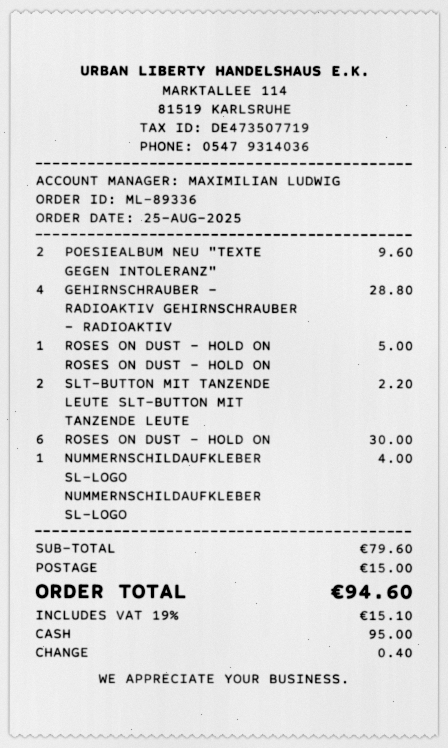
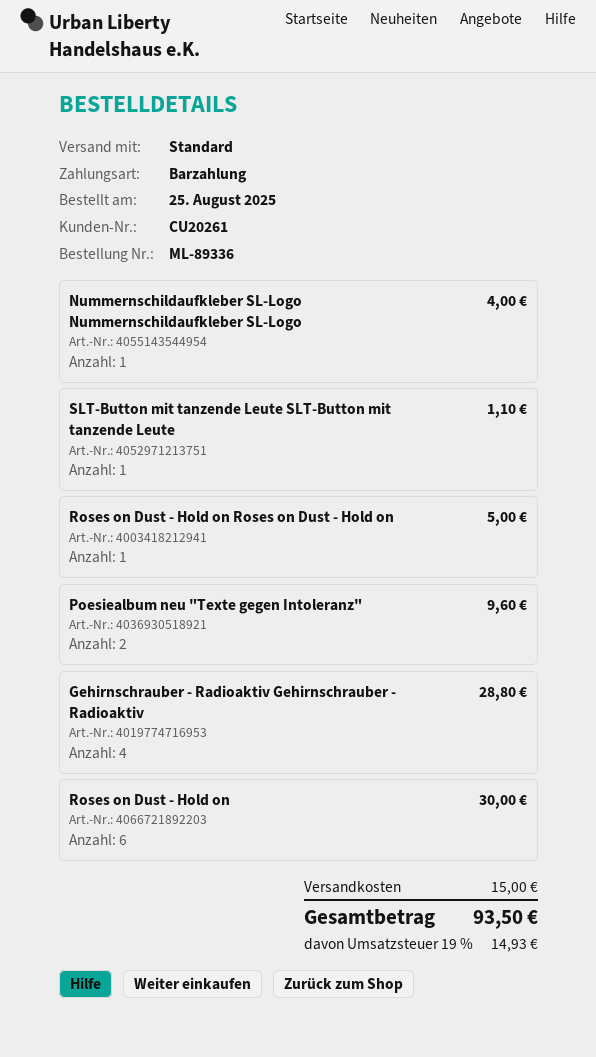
SLT-BUTTON MIT TANZENDE LEUTE SLT-BUTTON MIT TANZENDE LEUTE: 2 for 2.20 -> 1 for 1.10
tax: 19% = 15.10 -> 19% = 14.93
total: 94.60 -> 93.50

